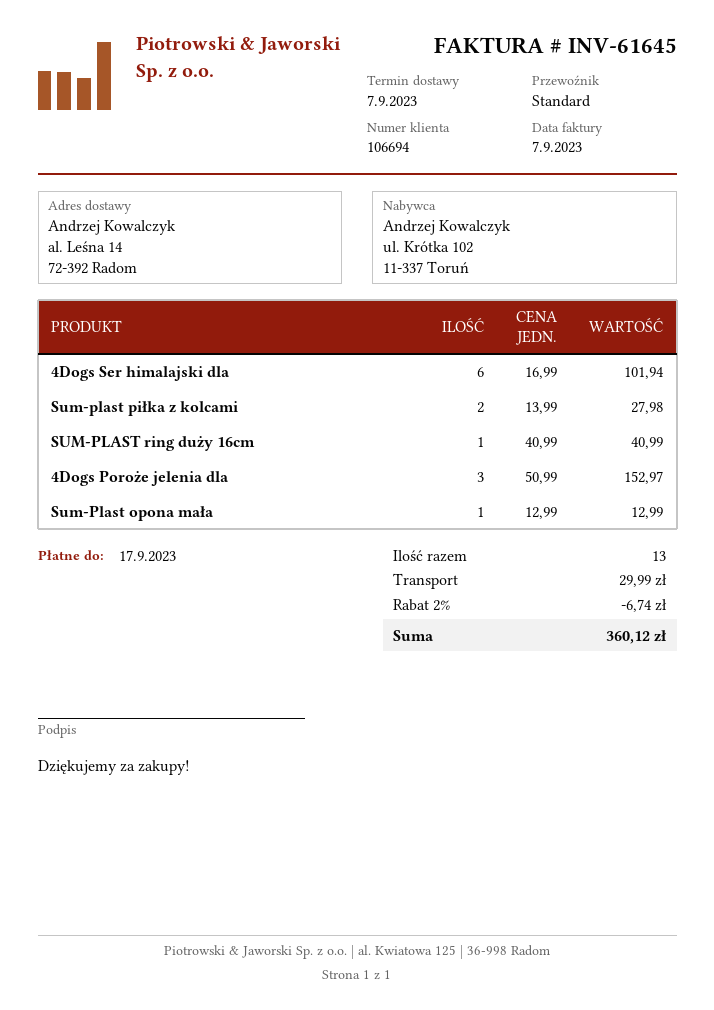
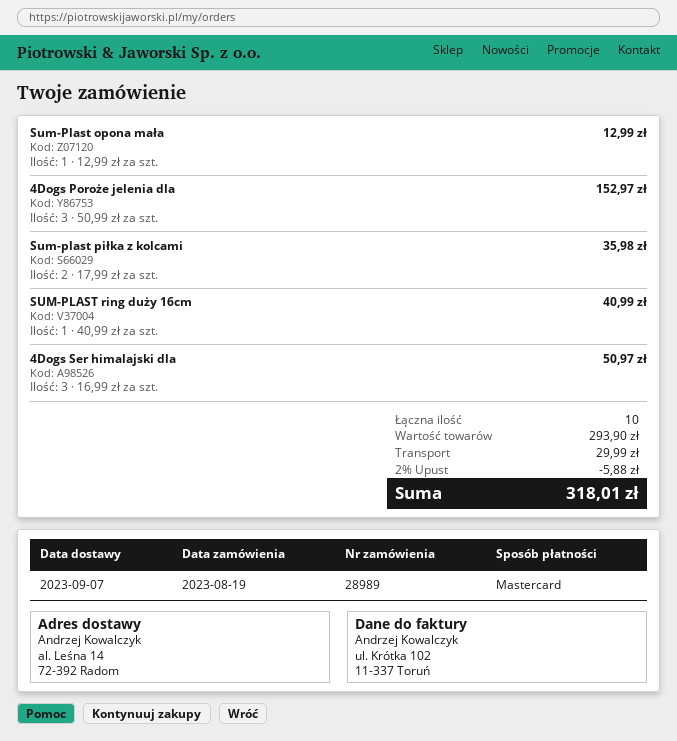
4Dogs Ser himalajski dla: 6 x 16.99 = 101.94 -> 3 x 16.99 = 50.97
Sum-plast piłka z kolcami: 2 x 13.99 = 27.98 -> 2 x 17.99 = 35.98
total quantity: 13 -> 10
discount: 2% = 6.74 -> 2% = 5.88
total: 360.12 -> 318.01

